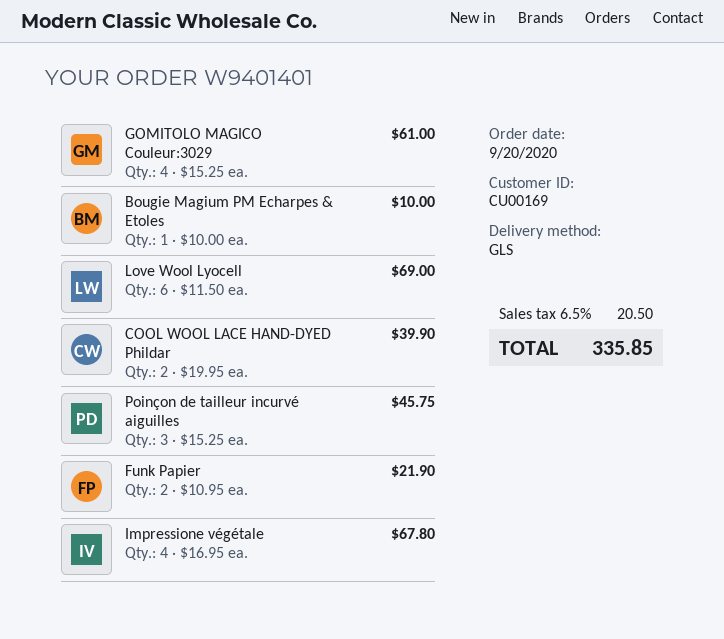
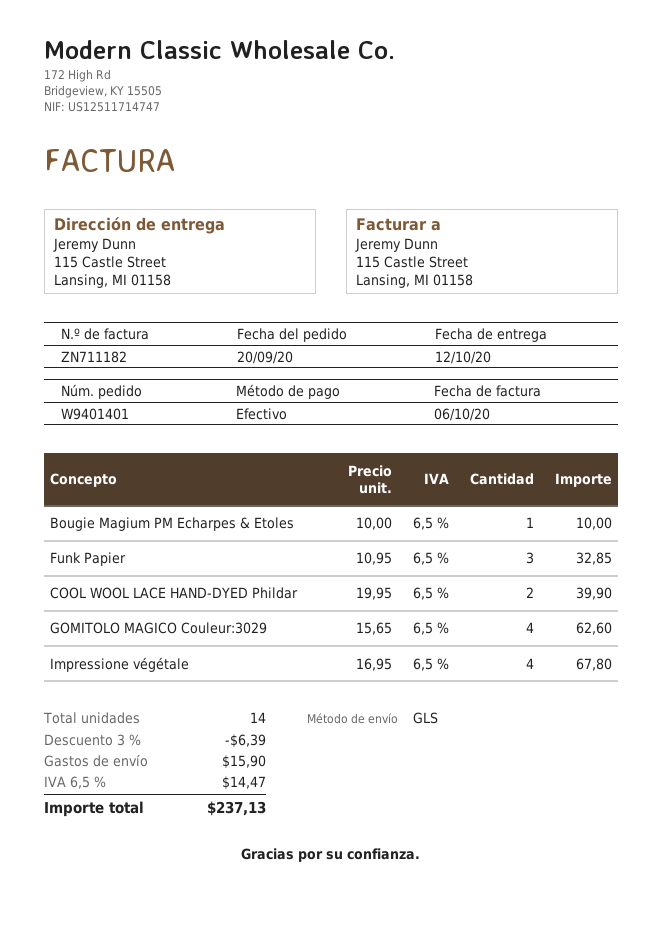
GOMITOLO MAGICO Couleur:3029: 4 x 15.25 = 61.00 -> 4 x 15.65 = 62.60
Love Wool Lyocell: 6 x 11.50 = 69.00 -> none
Poinçon de tailleur incurvé aiguilles: 3 x 15.25 = 45.75 -> none
Funk Papier: 2 x 10.95 = 21.90 -> 3 x 10.95 = 32.85
discount: none -> 3% = 6.39
shipping: none -> 15.90
tax: 6.5% = 20.50 -> 6.5% = 14.47
total: 335.85 -> 237.13

